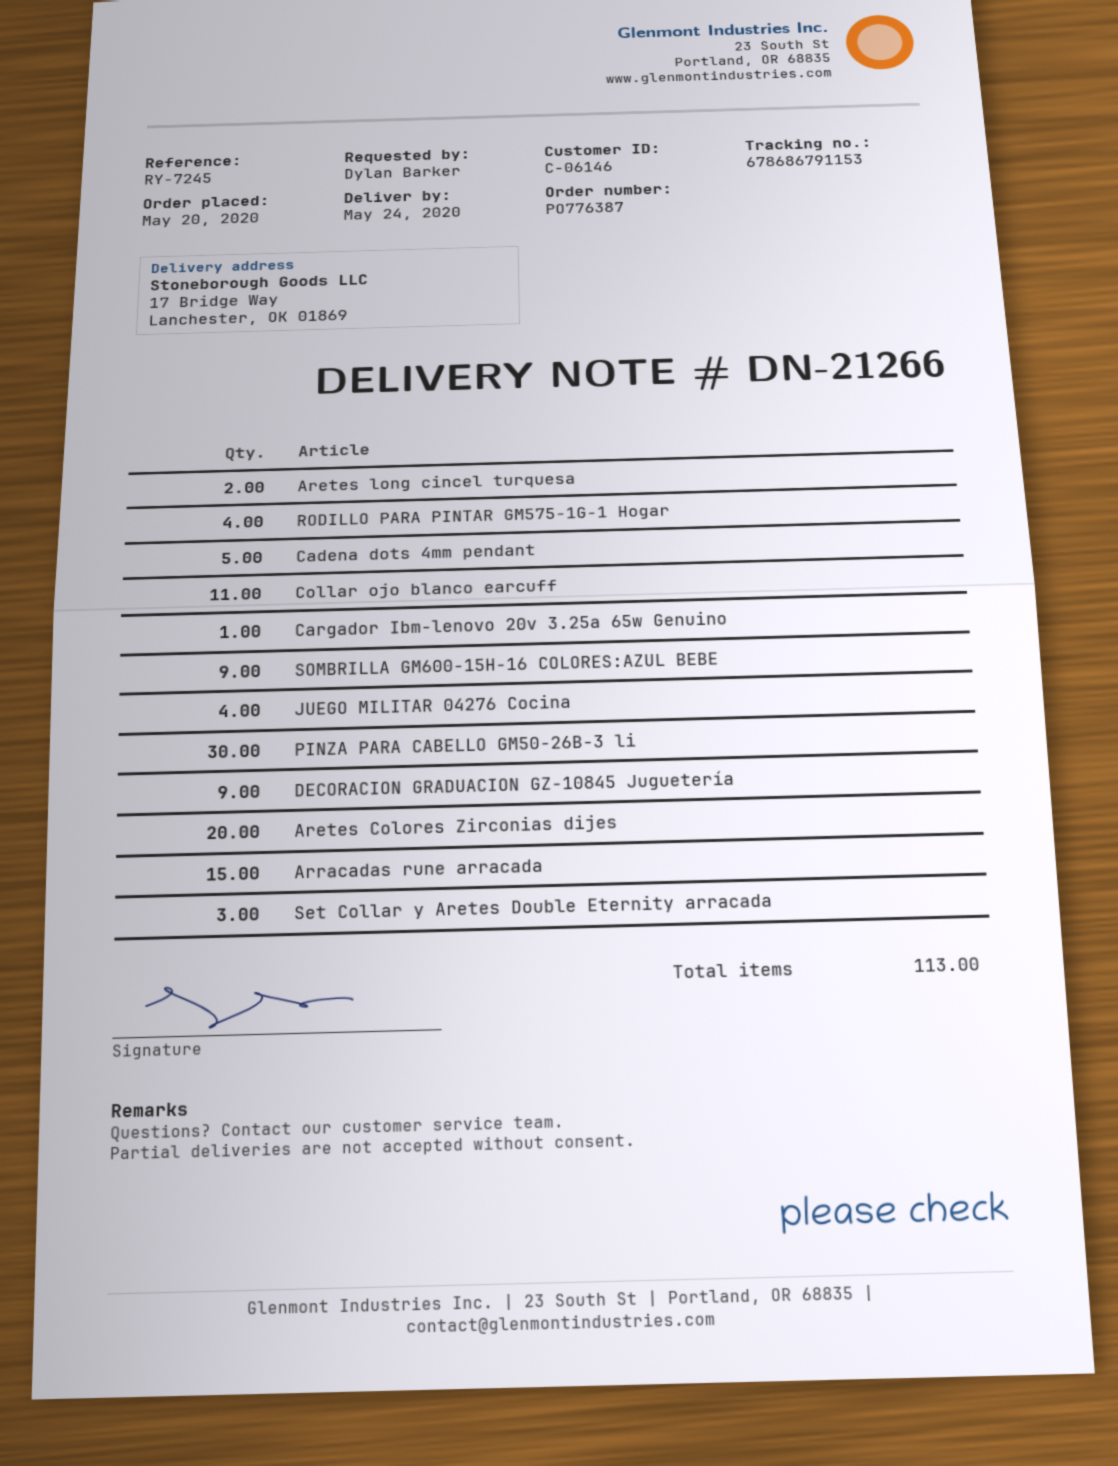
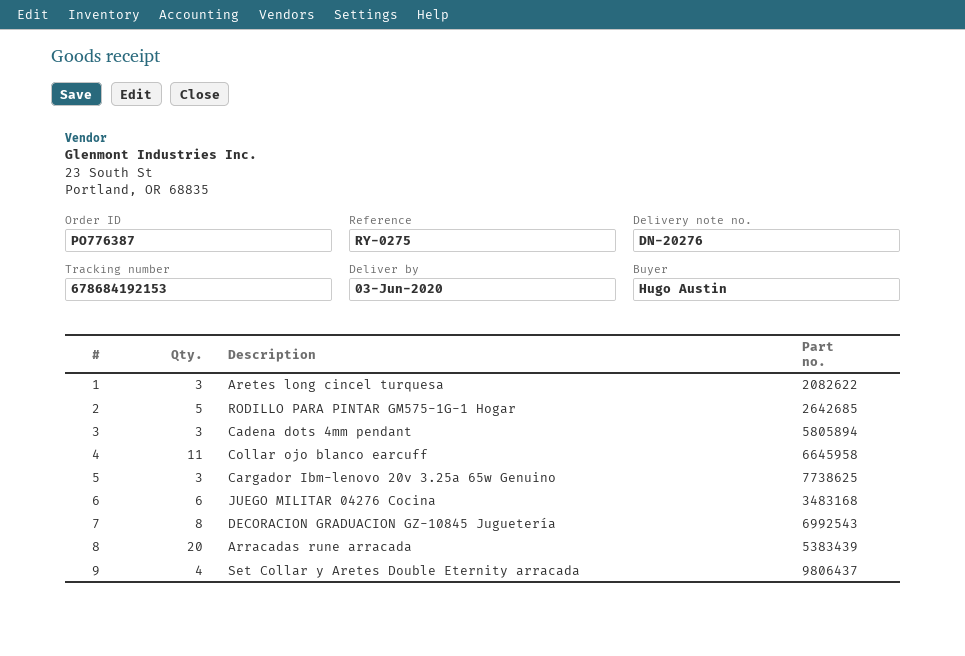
delivery note number: DN-21266 -> DN-20276
delivery date: 2020-05-24 -> 2020-06-03
reference: RY-7245 -> RY-0275
ordered by: Dylan Barker -> Hugo Austin
tracking number: 678686791153 -> 678684192153
Aretes long cincel turquesa: 2 -> 3
RODILLO PARA PINTAR GM575-1G-1 Hogar: 4 -> 5
Cadena dots 4mm pendant: 5 -> 3
Cargador Ibm-lenovo 20v 3.25a 65w Genuino: 1 -> 3
SOMBRILLA GM600-15H-16 COLORES:AZUL BEBE: 9 -> none
JUEGO MILITAR 04276 Cocina: 4 -> 6
PINZA PARA CABELLO GM50-26B-3 li: 30 -> none
DECORACION GRADUACION GZ-10845 Juguetería: 9 -> 8
Aretes Colores Zirconias dijes: 20 -> none
Arracadas rune arracada: 15 -> 20
Set Collar y Aretes Double Eternity arracada: 3 -> 4

